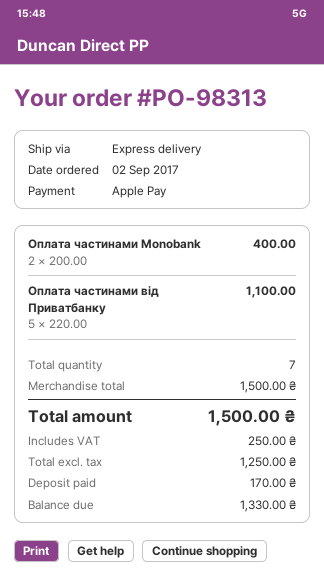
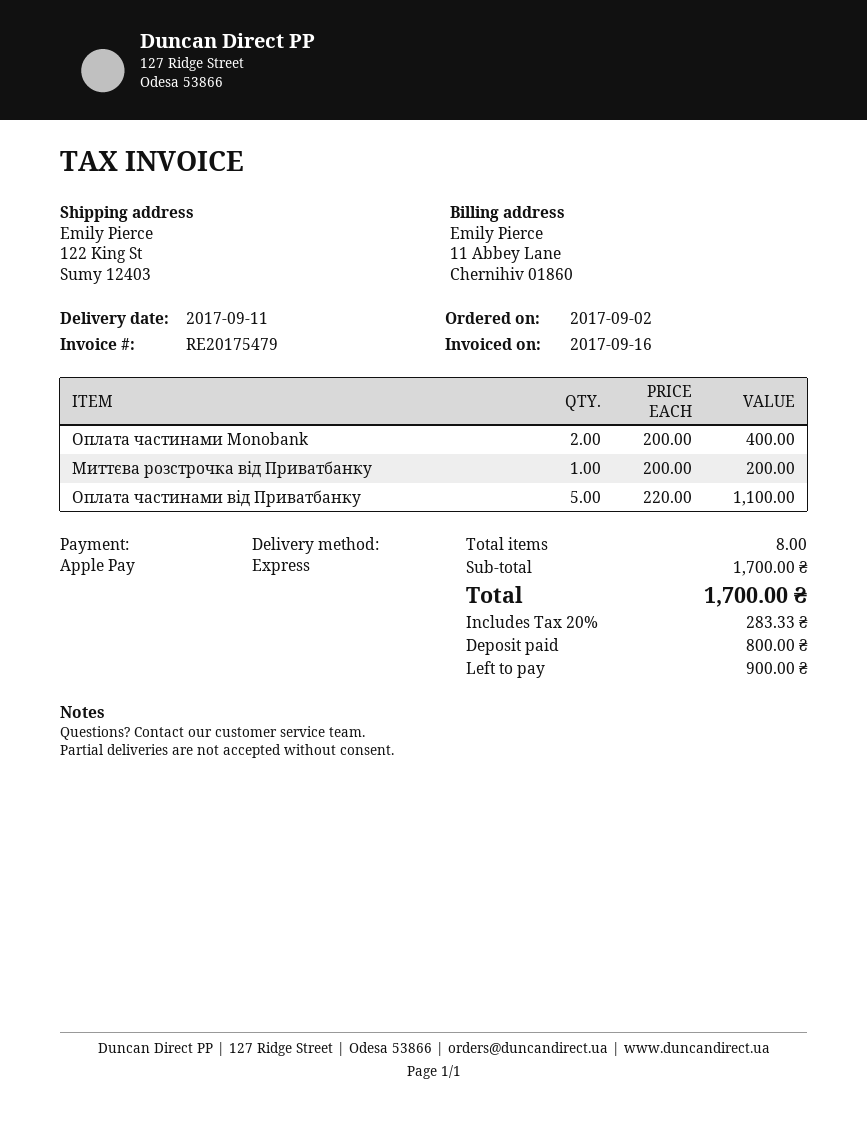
Миттєва розстрочка від Приватбанку: none -> 1 x 200.00 = 200.00
total quantity: 7 -> 8
subtotal: 1500.00 -> 1700.00
tax: 250.00 -> 283.33
total: 1500.00 -> 1700.00
deposit: 170.00 -> 800.00
balance: 1330.00 -> 900.00

